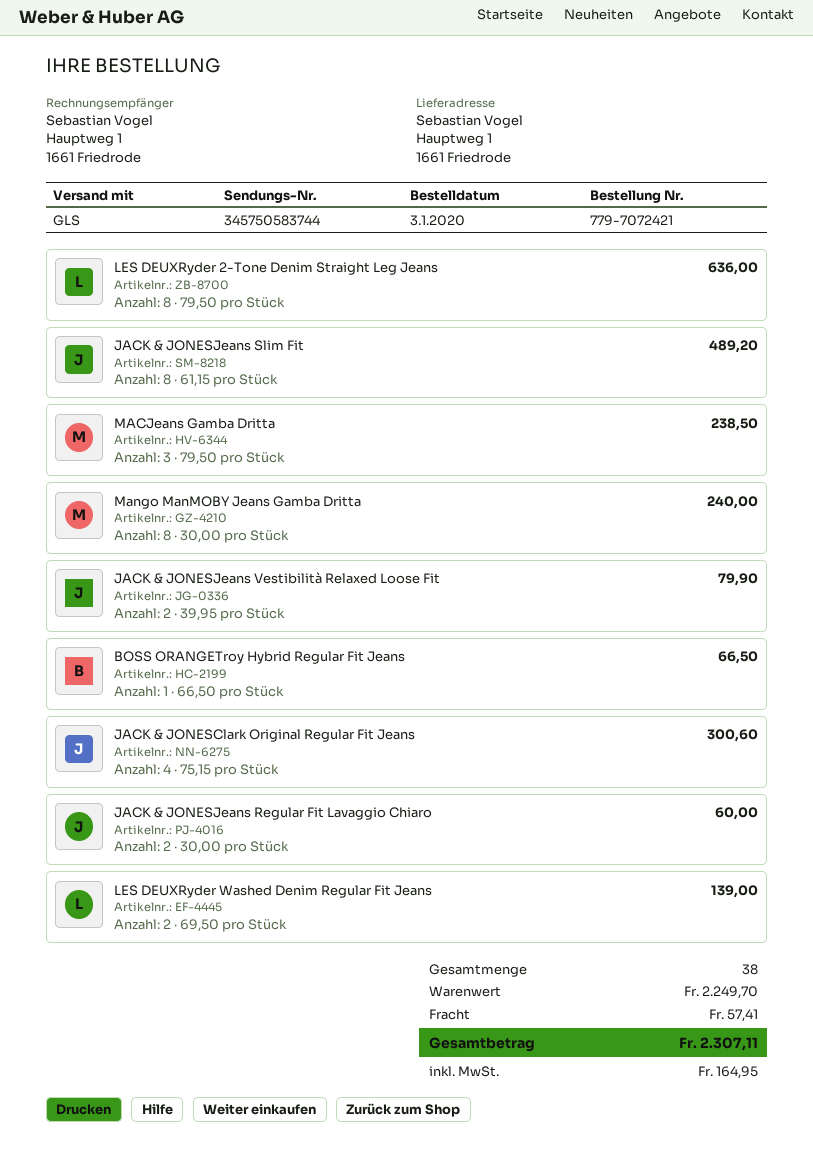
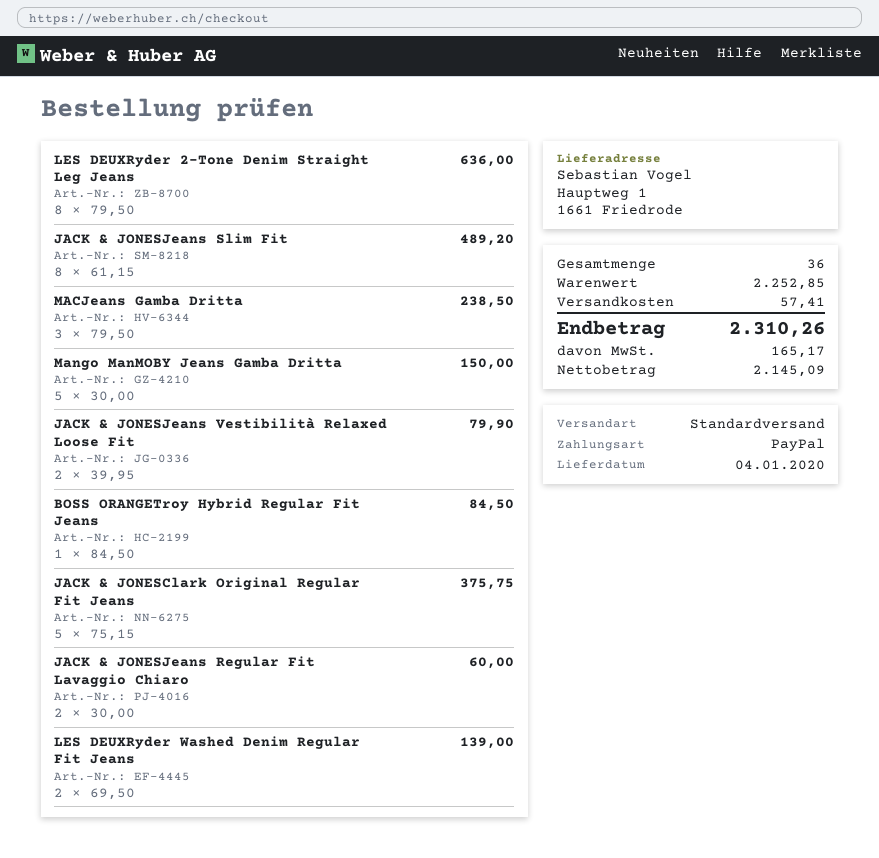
shipping method: GLS -> standard
Mango ManMOBY Jeans Gamba Dritta: 8 x 30.00 = 240.00 -> 5 x 30.00 = 150.00
BOSS ORANGETroy Hybrid Regular Fit Jeans: 1 x 66.50 = 66.50 -> 1 x 84.50 = 84.50
JACK & JONESClark Original Regular Fit Jeans: 4 x 75.15 = 300.60 -> 5 x 75.15 = 375.75
total quantity: 38 -> 36
subtotal: 2249.70 -> 2252.85
tax: 164.95 -> 165.17
total: 2307.11 -> 2310.26

